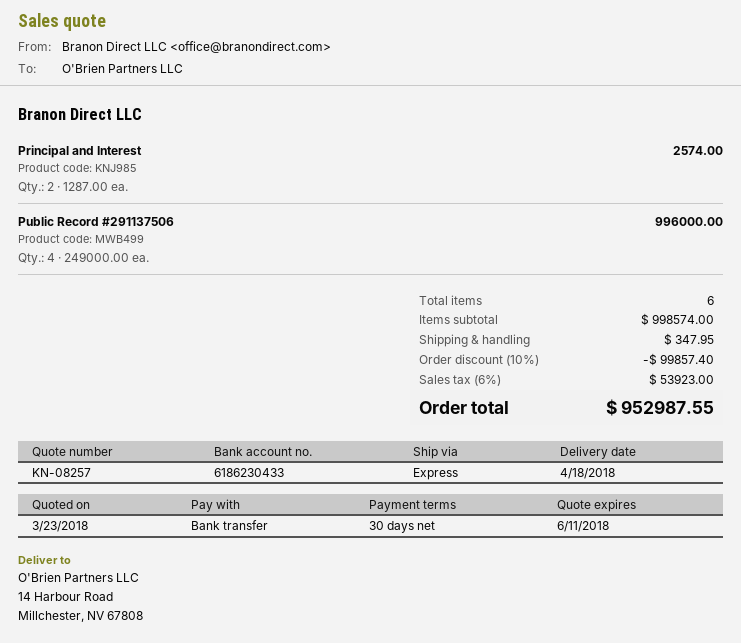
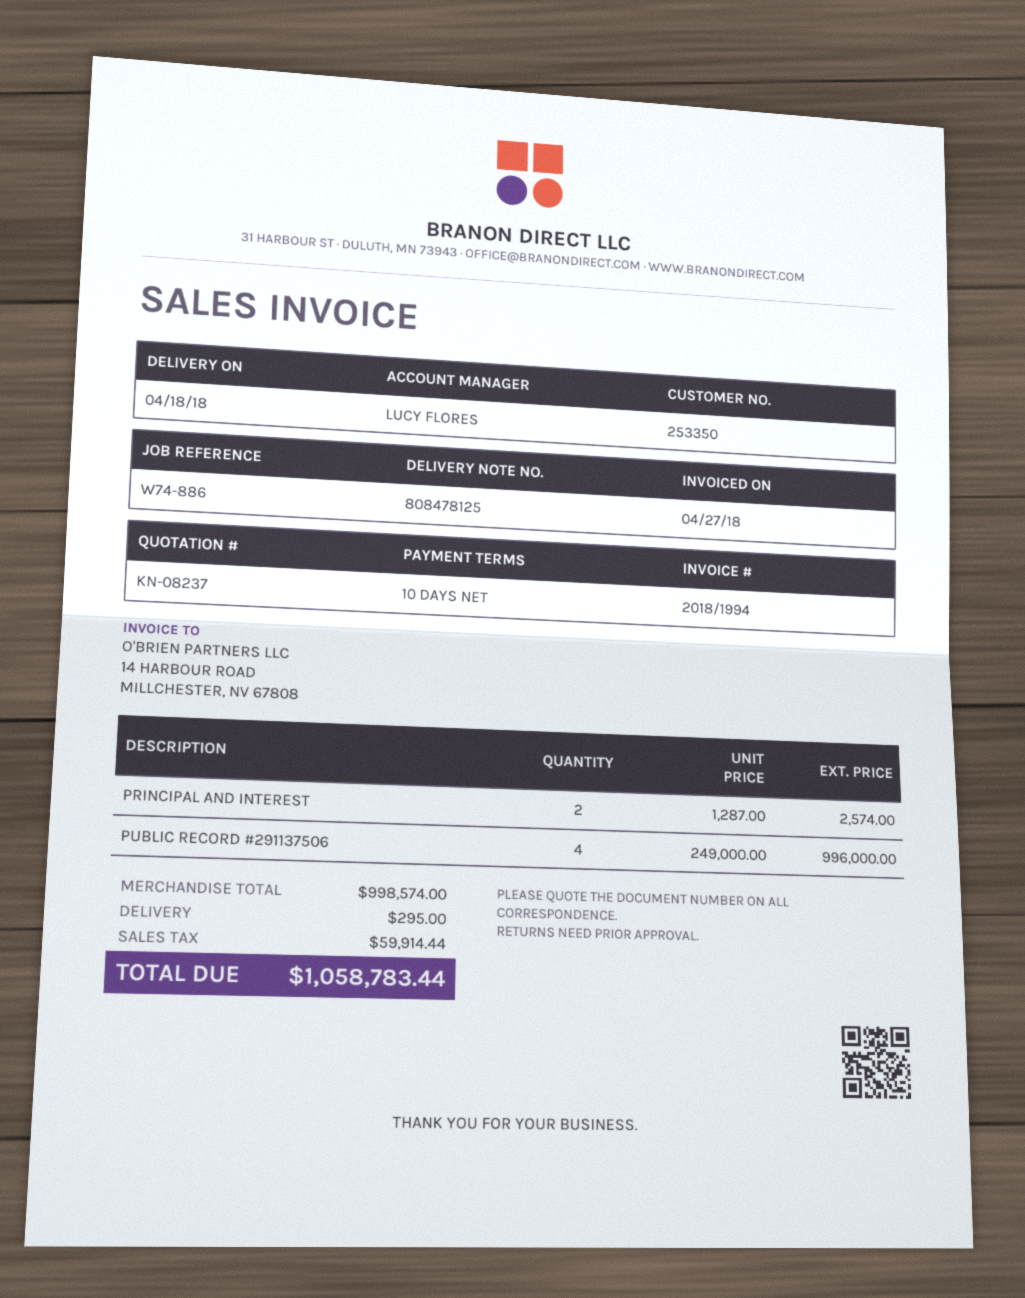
quote number: KN-08257 -> KN-08237
payment terms: 30 days -> 10 days
discount: 10% = 99857.40 -> none
shipping: 347.95 -> 295.00
tax: 53923.00 -> 59914.44
total: 952987.55 -> 1058783.44

